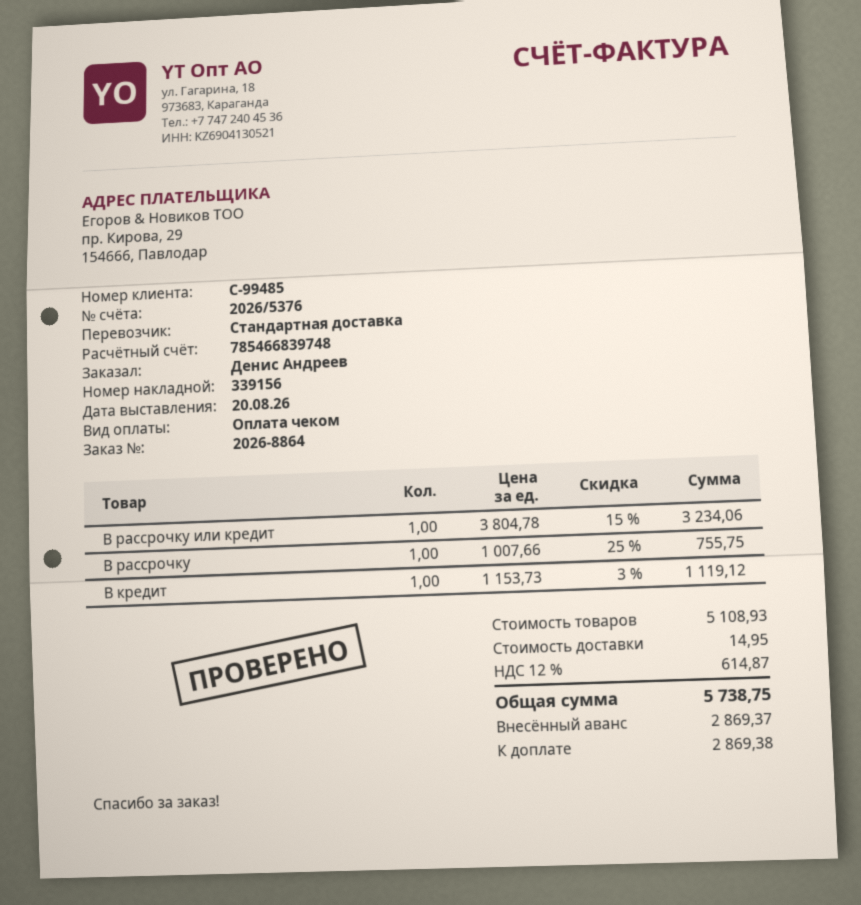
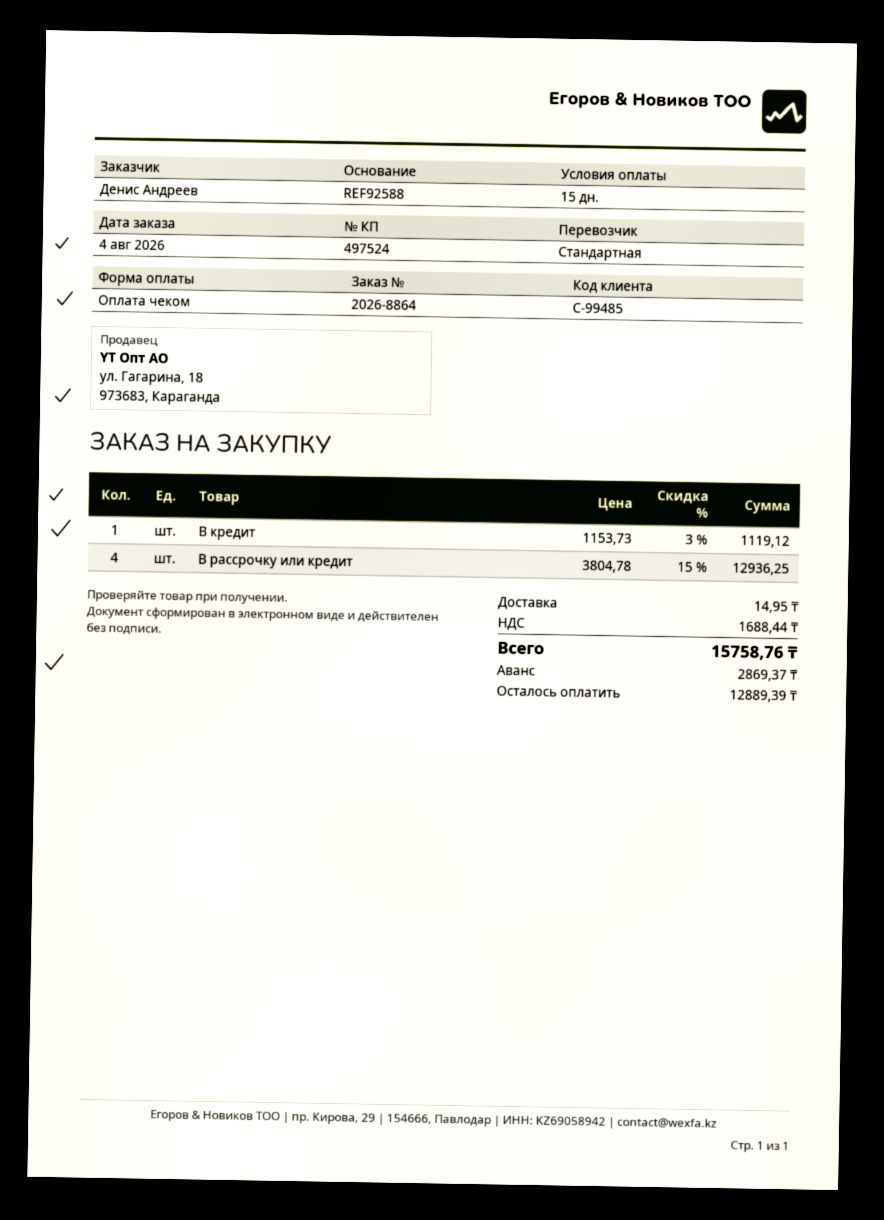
В рассрочку или кредит: 1 x 3804.78 - 15% = 3234.06 -> 4 x 3804.78 - 15% = 12936.25
В рассрочку: 1 x 1007.66 - 25% = 755.75 -> none
tax: 614.87 -> 1688.44
total: 5738.75 -> 15758.76
balance: 2869.38 -> 12889.39

